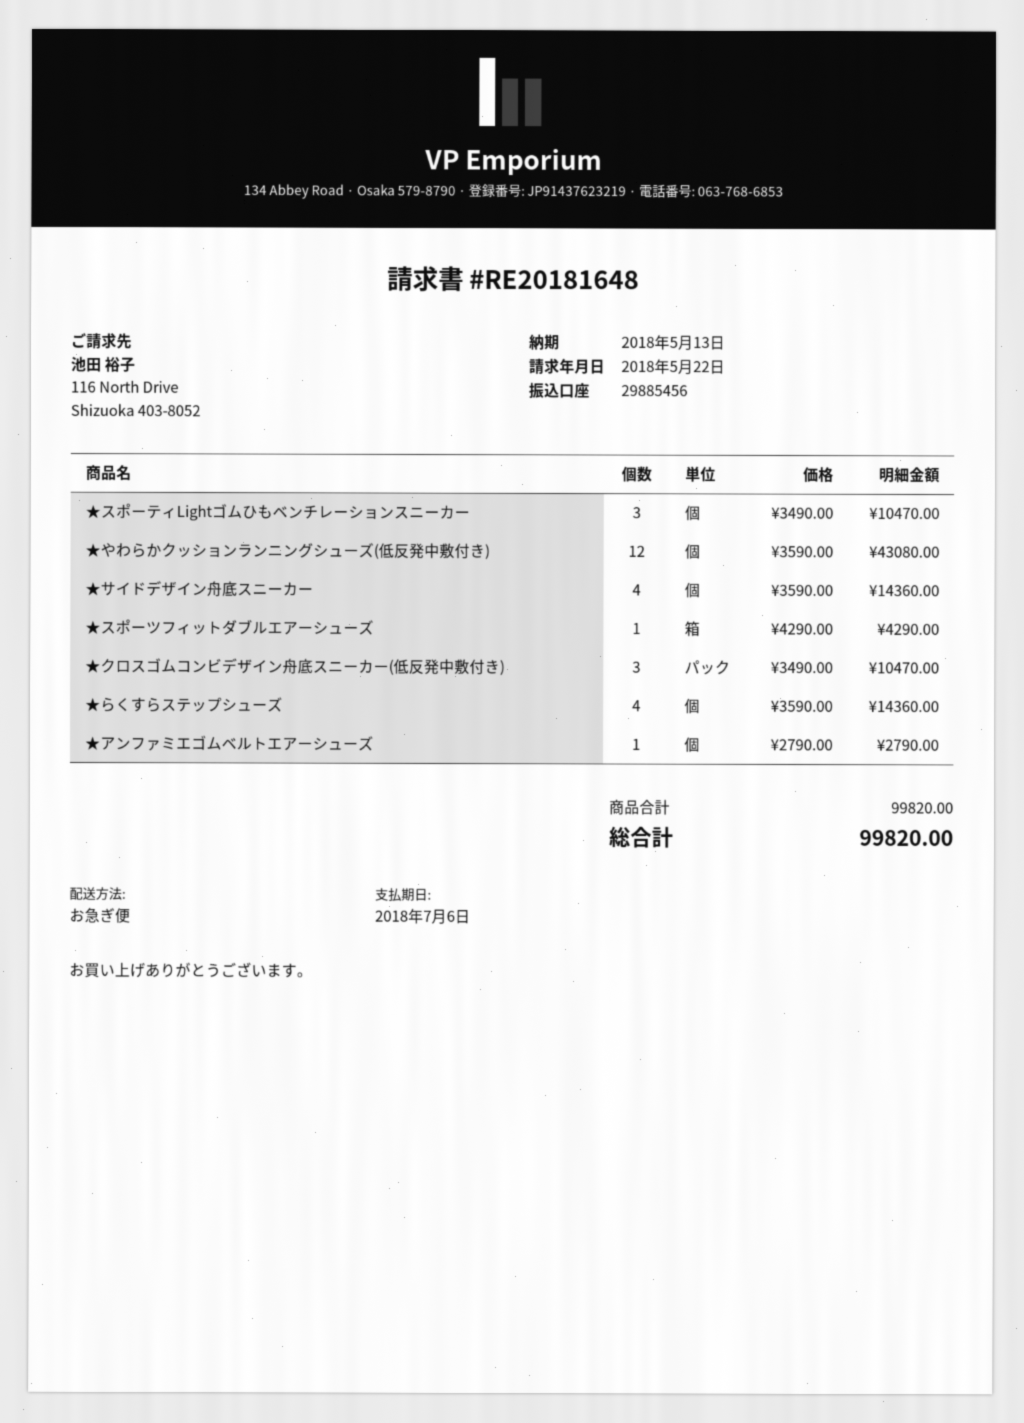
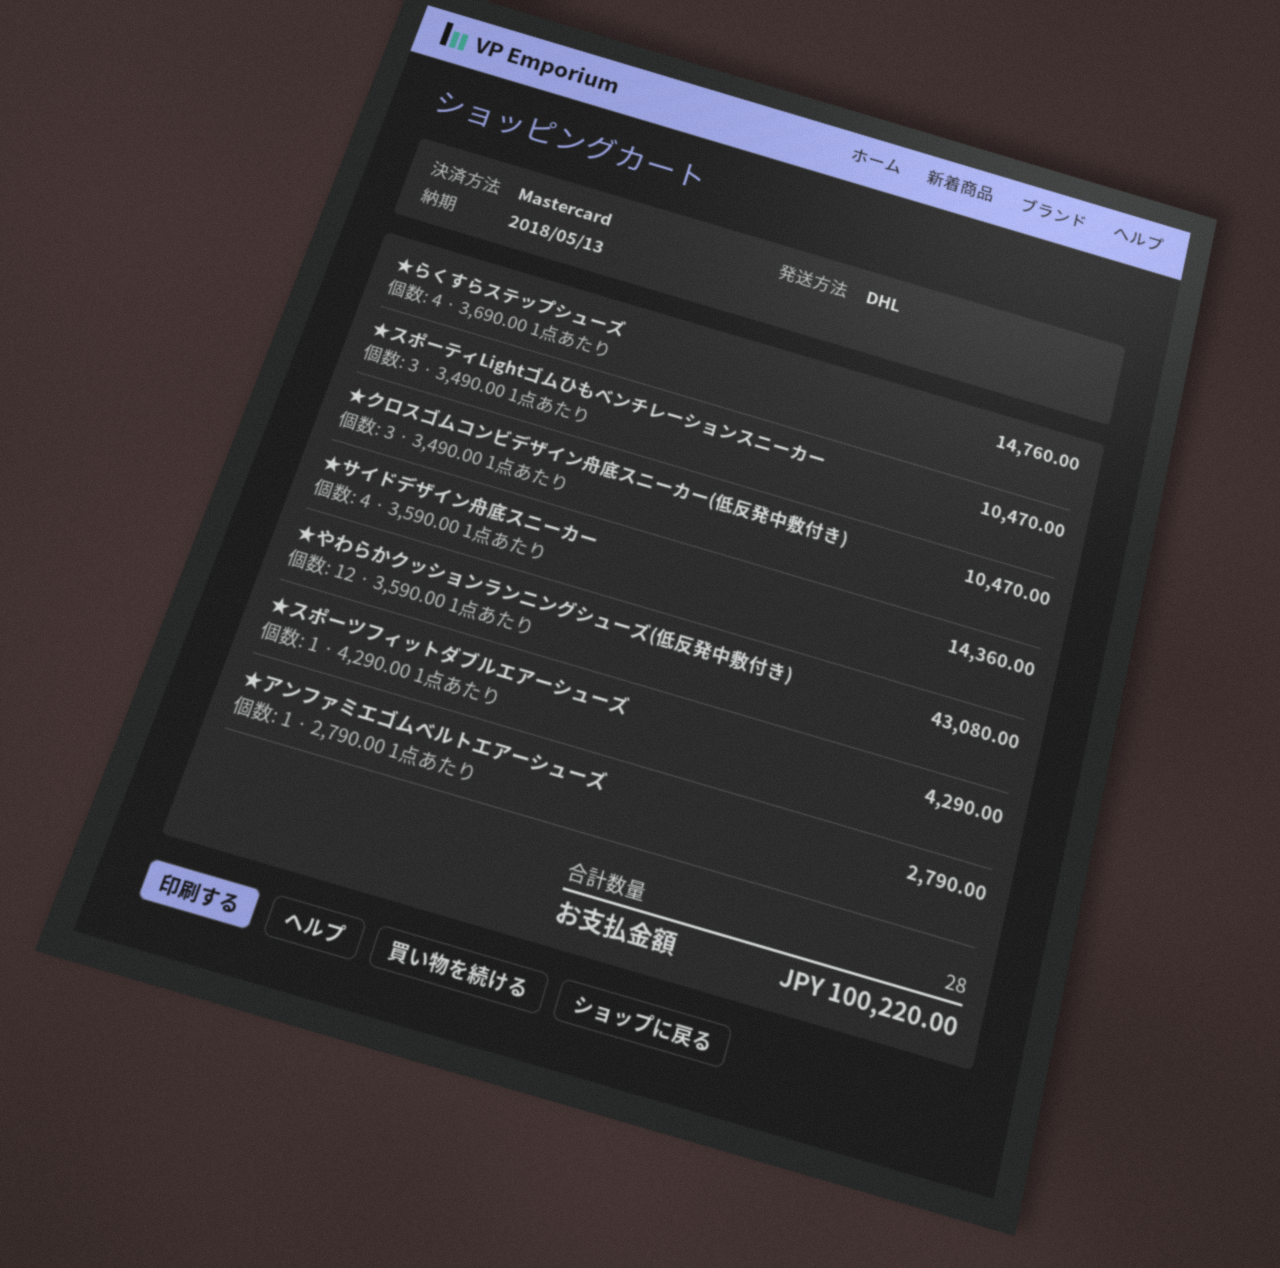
shipping method: express -> DHL
★らくすらステップシューズ: 4 x 3590.00 = 14360.00 -> 4 x 3690.00 = 14760.00
total: 99820.00 -> 100220.00

